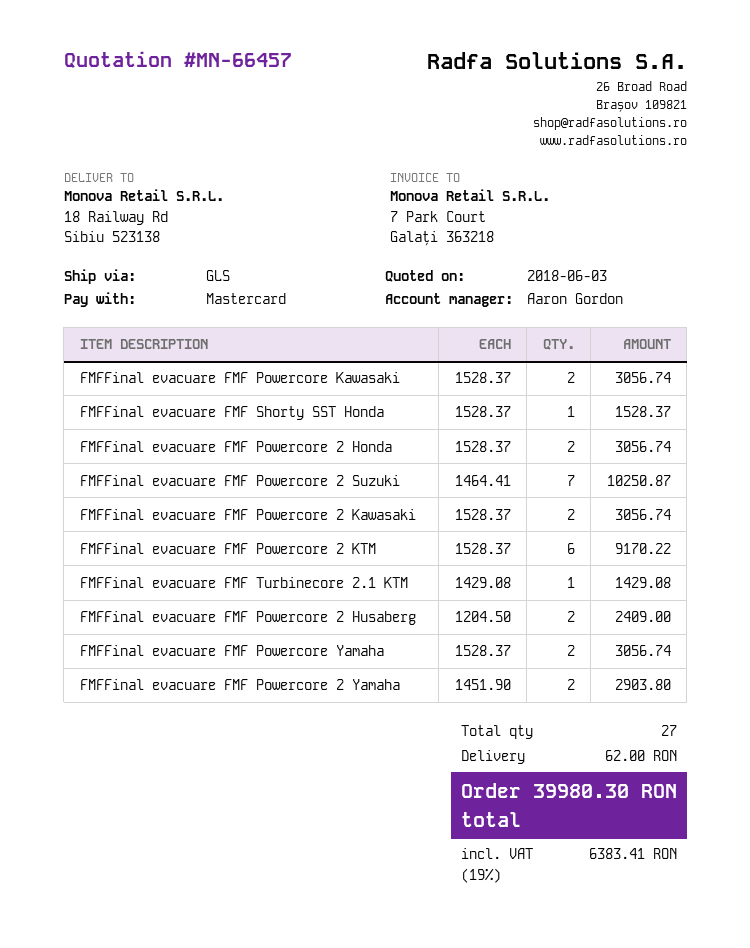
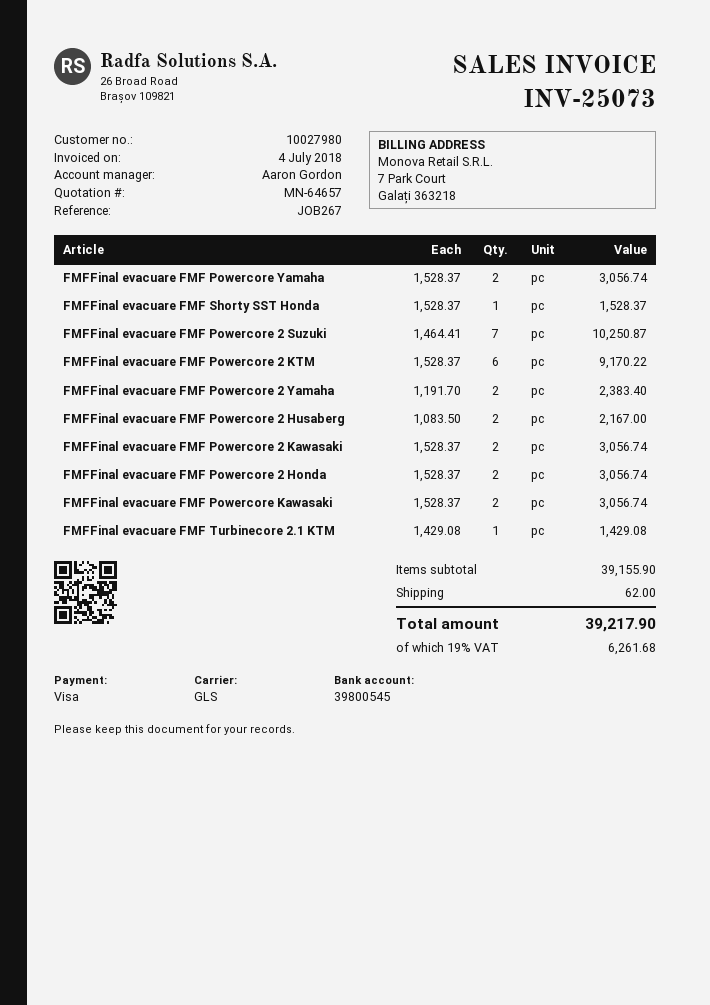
quote number: MN-66457 -> MN-64657
payment method: Mastercard -> Visa
FMFFinal evacuare FMF Powercore 2 Husaberg: 2 x 1204.50 = 2409.00 -> 2 x 1083.50 = 2167.00
FMFFinal evacuare FMF Powercore 2 Yamaha: 2 x 1451.90 = 2903.80 -> 2 x 1191.70 = 2383.40
tax: 19% = 6383.41 -> 19% = 6261.68
total: 39980.30 -> 39217.90

